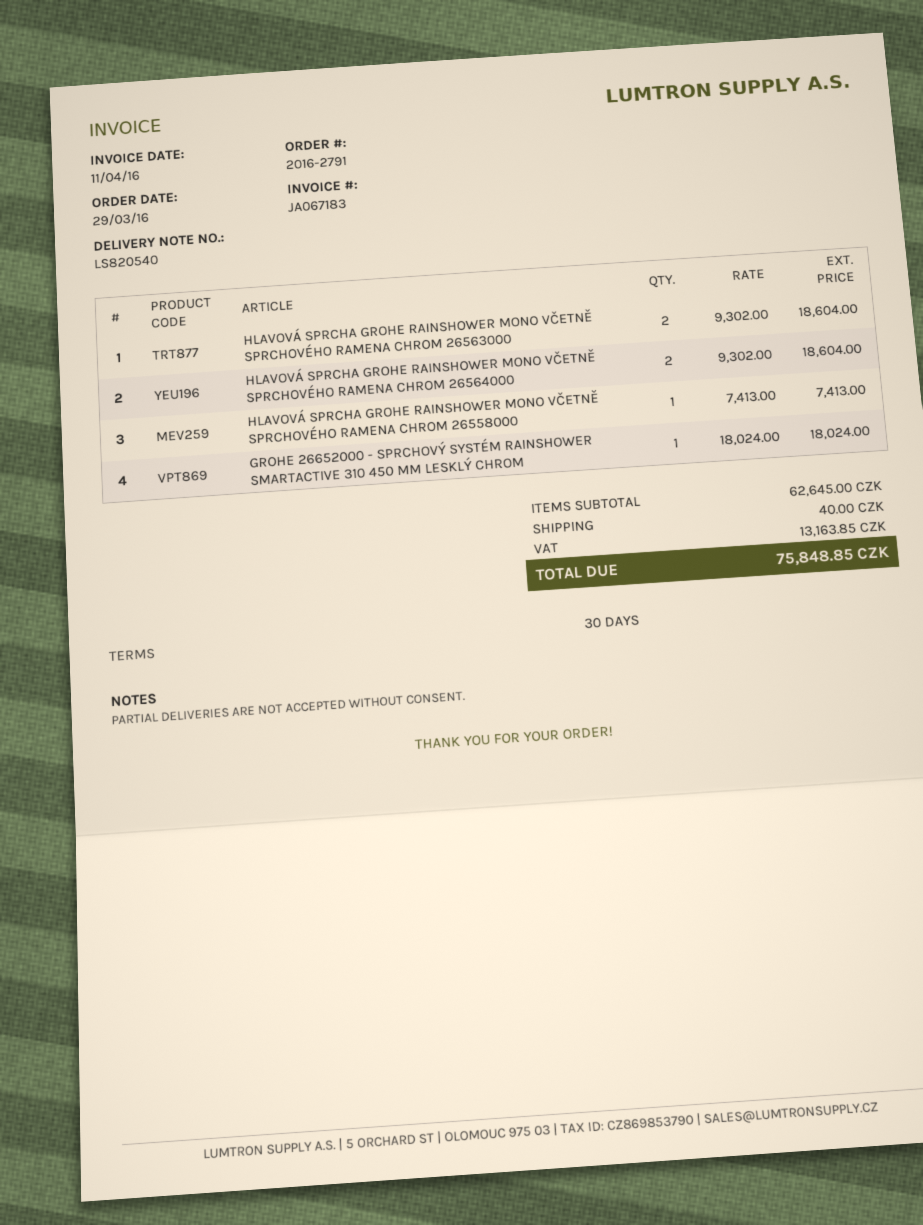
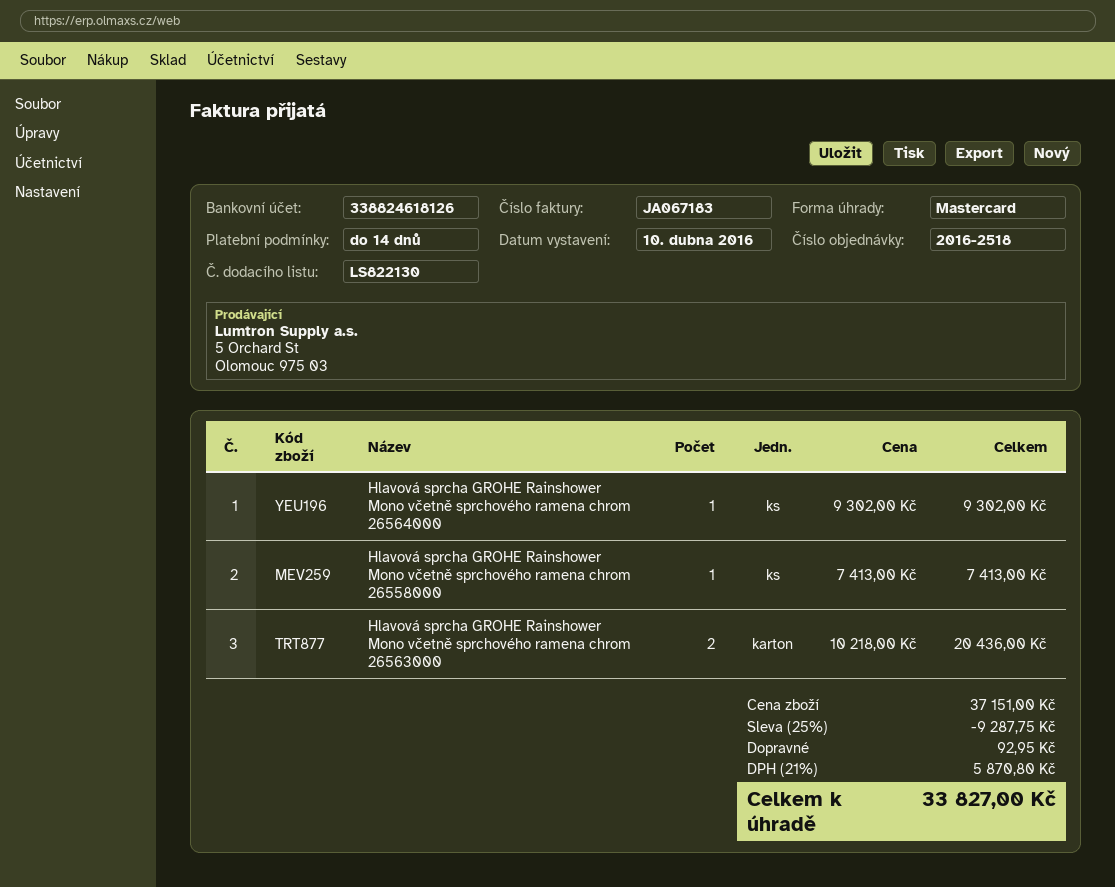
order number: 2016-2791 -> 2016-2518
delivery note number: LS820540 -> LS822130
invoice date: 2016-04-11 -> 2016-04-10
payment terms: 30 days -> 14 days
HLAVOVÁ SPRCHA GROHE RAINSHOWER MONO VČETNĚ SPRCHOVÉHO RAMENA CHROM 26563000: 2 x 9302.00 = 18604.00 -> 2 x 10218.00 = 20436.00
HLAVOVÁ SPRCHA GROHE RAINSHOWER MONO VČETNĚ SPRCHOVÉHO RAMENA CHROM 26564000: 2 x 9302.00 = 18604.00 -> 1 x 9302.00 = 9302.00
GROHE 26652000 - SPRCHOVÝ SYSTÉM RAINSHOWER SMARTACTIVE 310 450 MM LESKLÝ CHROM: 1 x 18024.00 = 18024.00 -> none
subtotal: 62645.00 -> 37151.00
discount: none -> 25% = 9287.75
shipping: 40.00 -> 92.95
tax: 13163.85 -> 5870.80
total: 75848.85 -> 33827.00

